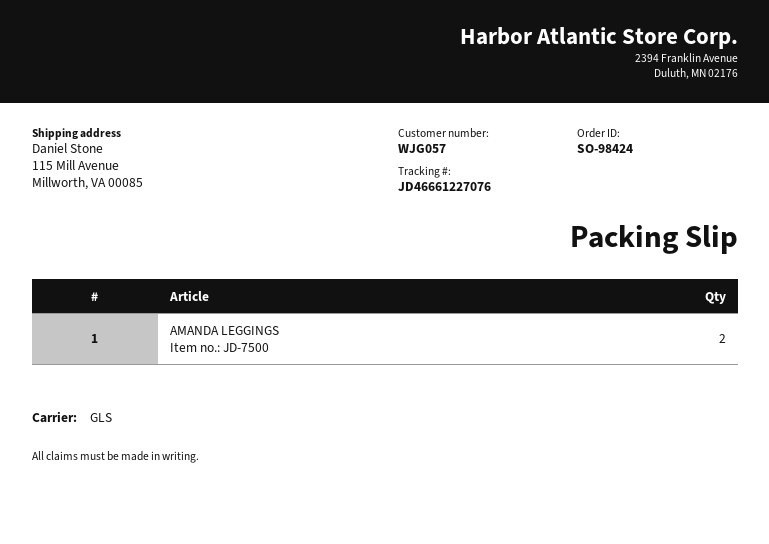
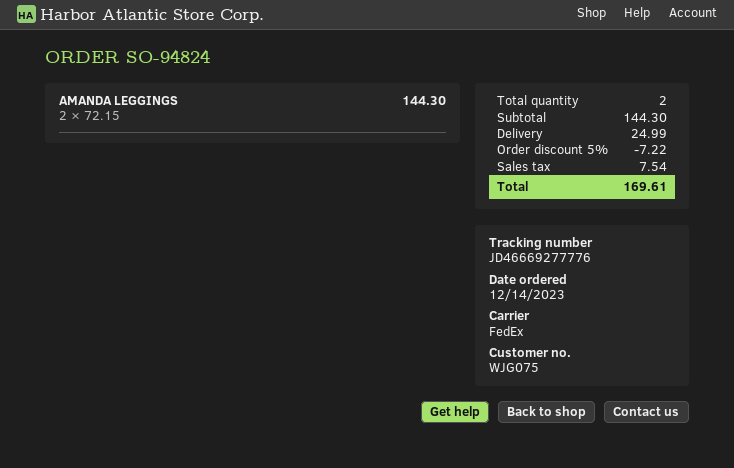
order number: SO-98424 -> SO-94824
customer number: WJG057 -> WJG075
shipping method: GLS -> FedEx
tracking number: JD46661227076 -> JD46669277776

